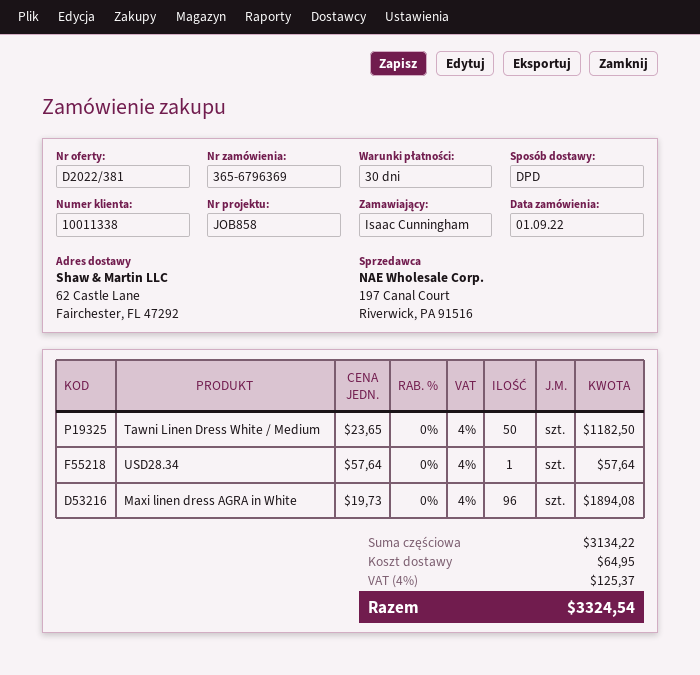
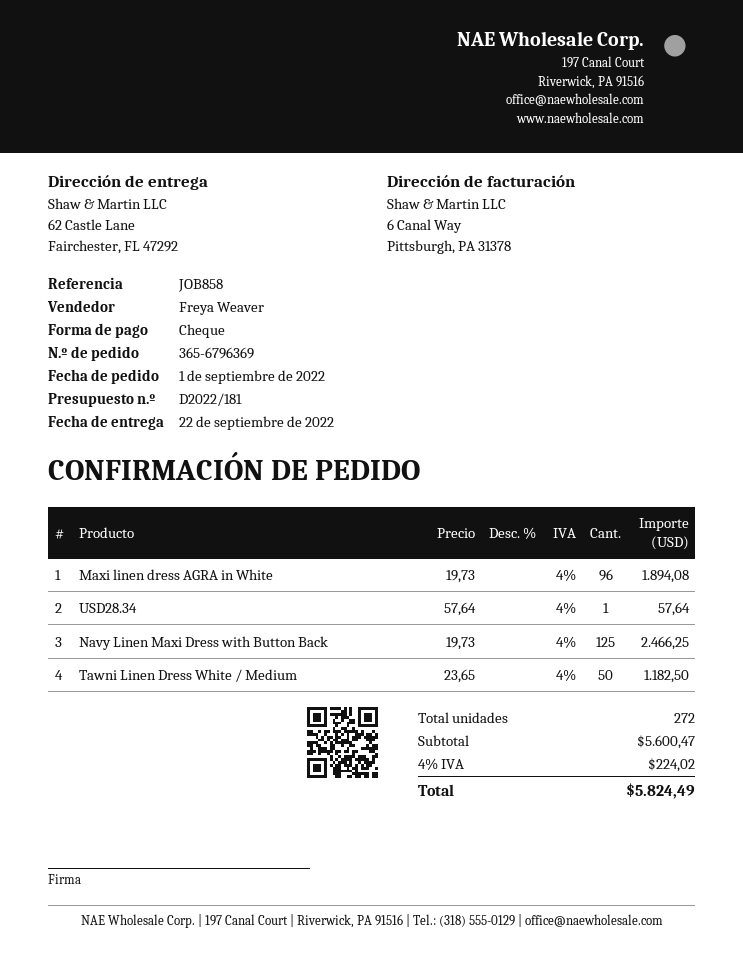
quote number: D2022/381 -> D2022/181
Navy Linen Maxi Dress with Button Back: none -> 125 x 19.73 = 2466.25
subtotal: 3134.22 -> 5600.47
shipping: 64.95 -> none
tax: 4% = 125.37 -> 4% = 224.02
total: 3324.54 -> 5824.49

